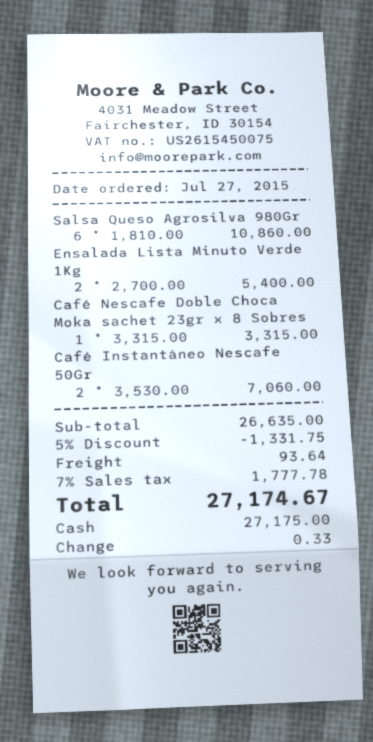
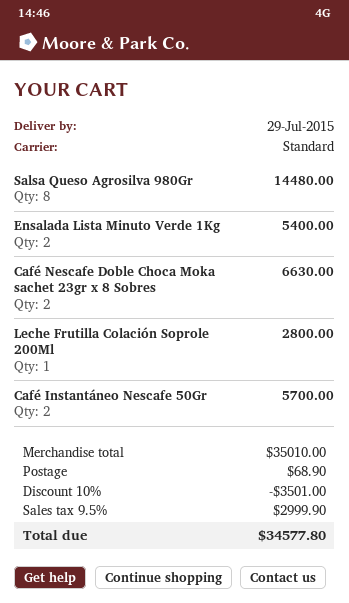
Salsa Queso Agrosilva 980Gr: 6 for 10860.00 -> 8 for 14480.00
Café Nescafe Doble Choca Moka sachet 23gr x 8 Sobres: 1 for 3315.00 -> 2 for 6630.00
Café Instantáneo Nescafe 50Gr: 2 for 7060.00 -> 2 for 5700.00
Leche Frutilla Colación Soprole 200Ml: none -> 1 for 2800.00
subtotal: 26635.00 -> 35010.00
discount: 5% = 1331.75 -> 10% = 3501.00
shipping: 93.64 -> 68.90
tax: 7% = 1777.78 -> 9.5% = 2999.90
total: 27174.67 -> 34577.80

